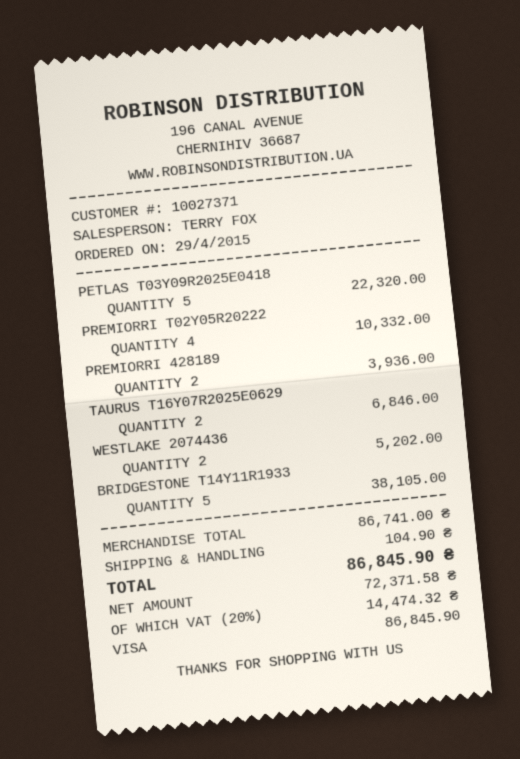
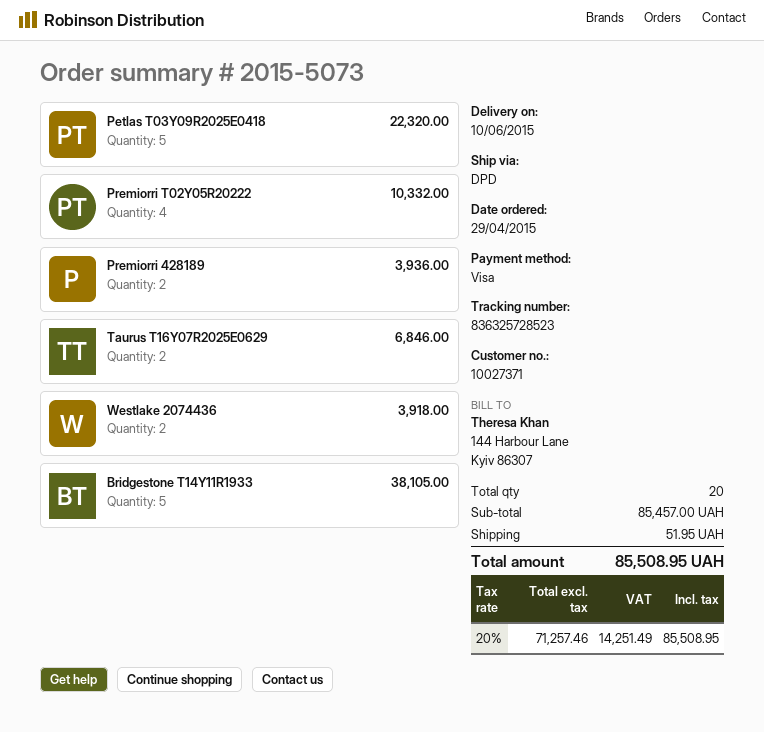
WESTLAKE 2074436: 2 for 5202.00 -> 2 for 3918.00
subtotal: 86741.00 -> 85457.00
shipping: 104.90 -> 51.95
net: 72371.58 -> 71257.46
tax: 20% = 14474.32 -> 20% = 14251.49
total: 86845.90 -> 85508.95

